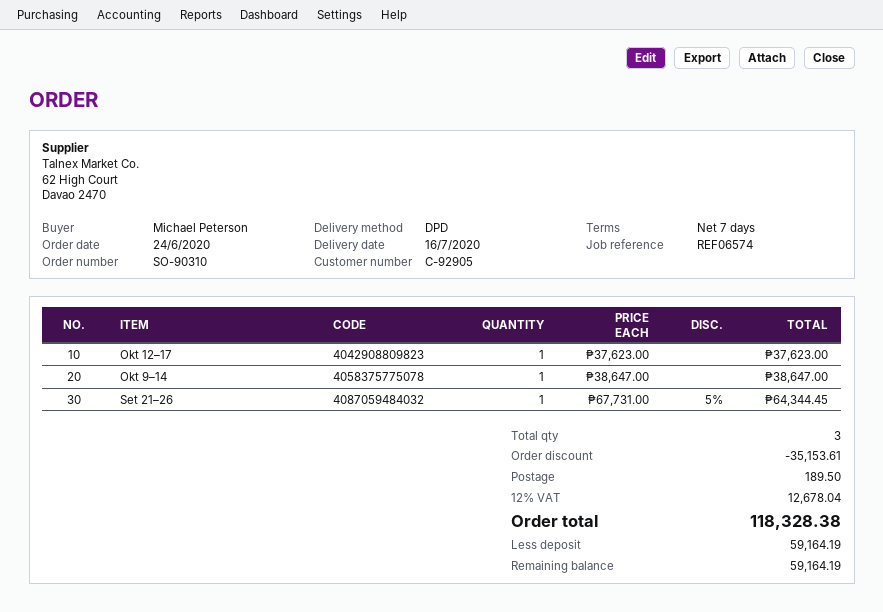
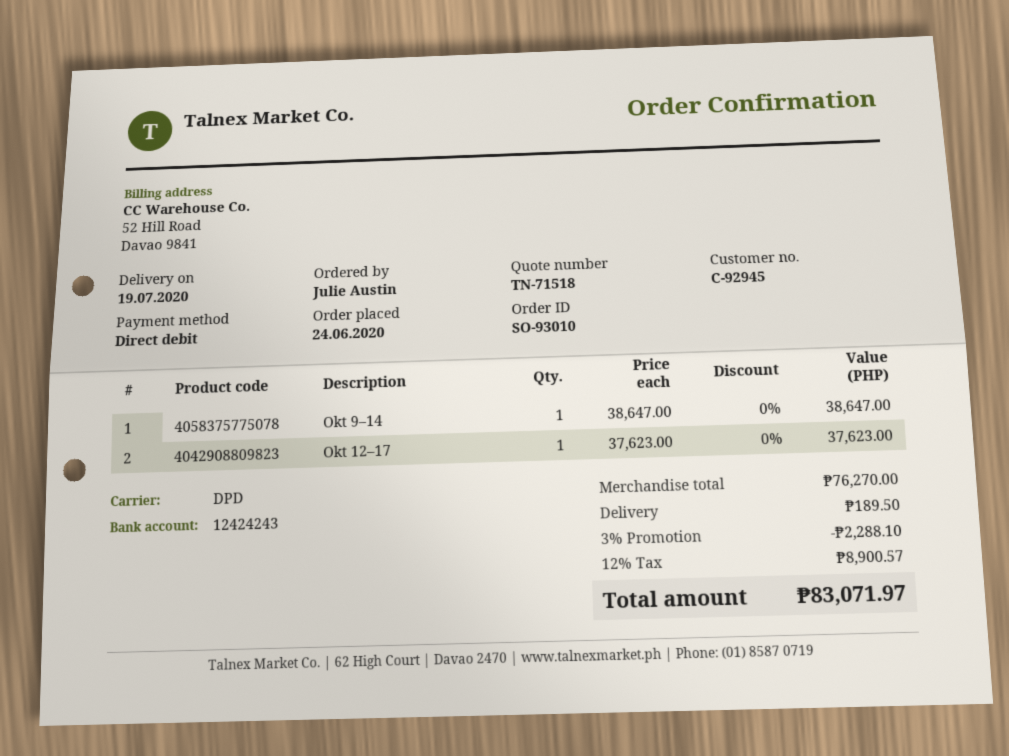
order number: SO-90310 -> SO-93010
delivery date: 2020-07-16 -> 2020-07-19
customer number: C-92905 -> C-92945
ordered by: Michael Peterson -> Julie Austin
Set 21–26: 1 x 67731.00 - 5% = 64344.45 -> none
discount: 35153.61 -> 2288.10
tax: 12% = 12678.04 -> 12% = 8900.57
total: 118328.38 -> 83071.97

